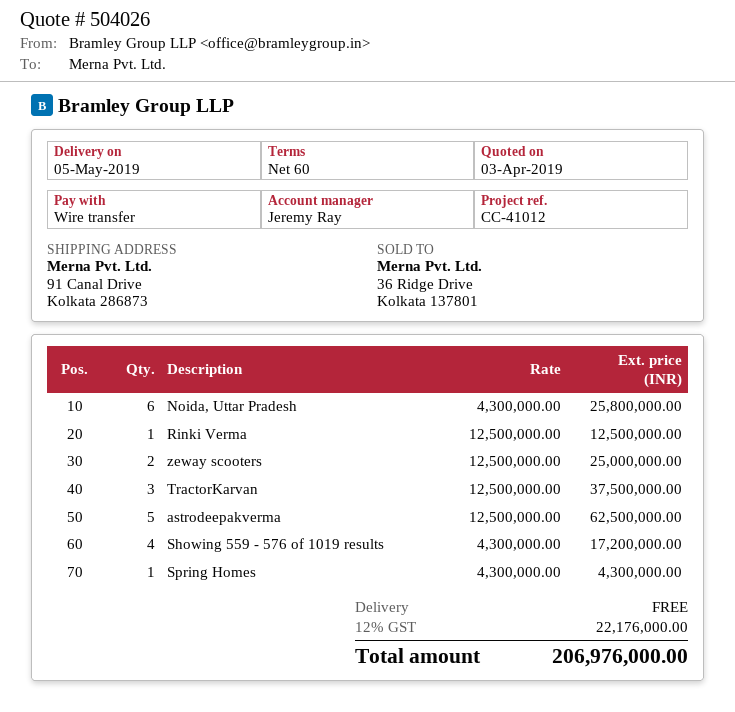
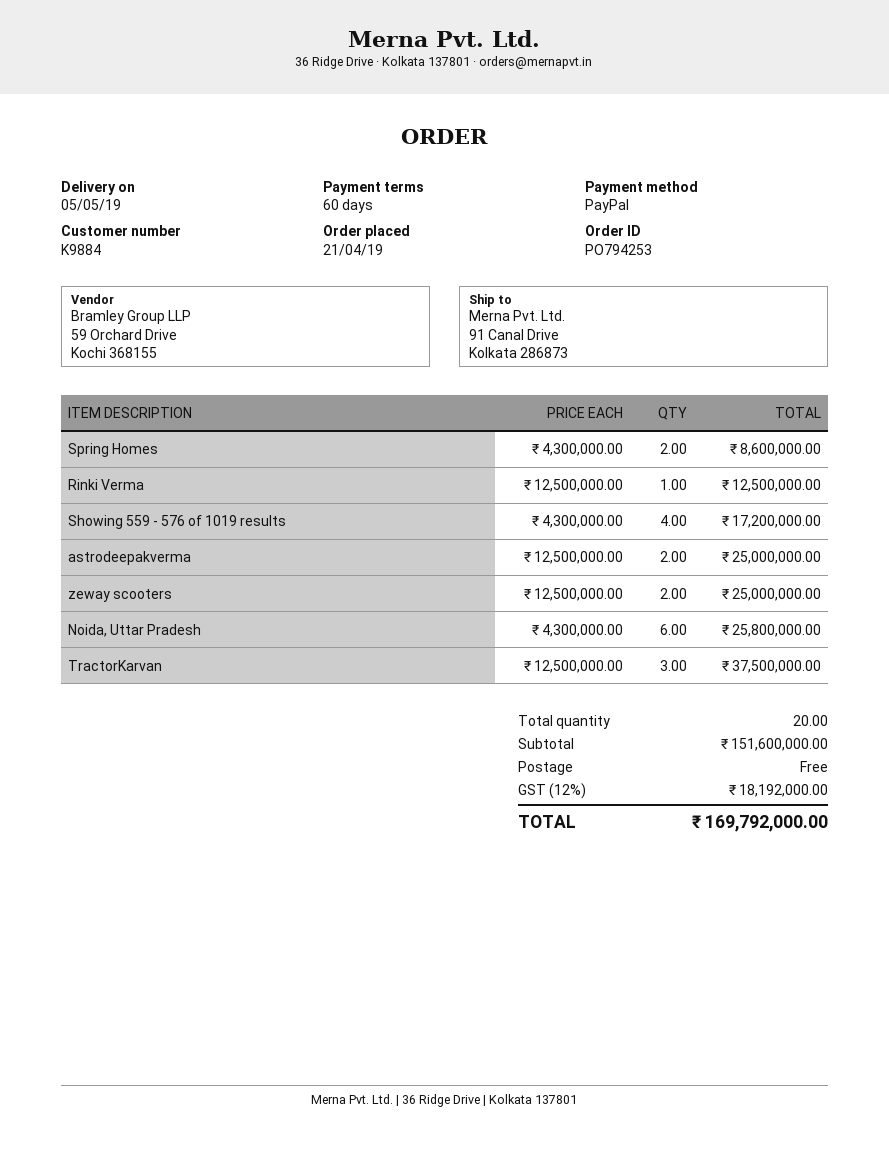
payment method: bank transfer -> PayPal
astrodeepakverma: 5 x 12500000.00 = 62500000.00 -> 2 x 12500000.00 = 25000000.00
Spring Homes: 1 x 4300000.00 = 4300000.00 -> 2 x 4300000.00 = 8600000.00
tax: 12% = 22176000.00 -> 12% = 18192000.00
total: 206976000.00 -> 169792000.00

